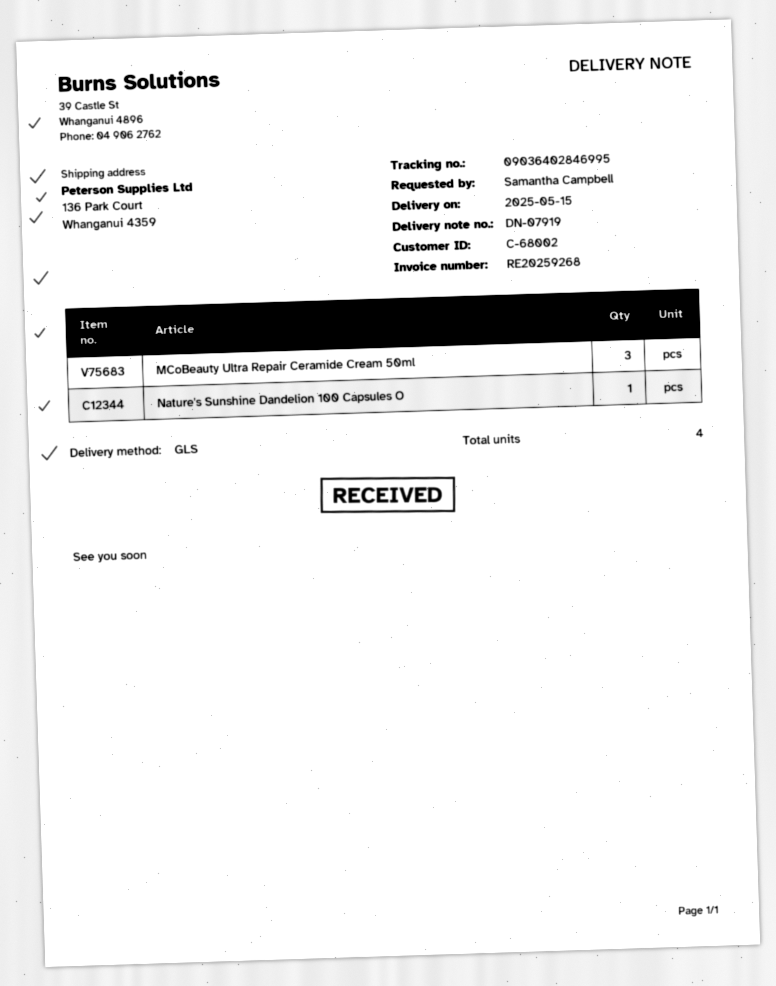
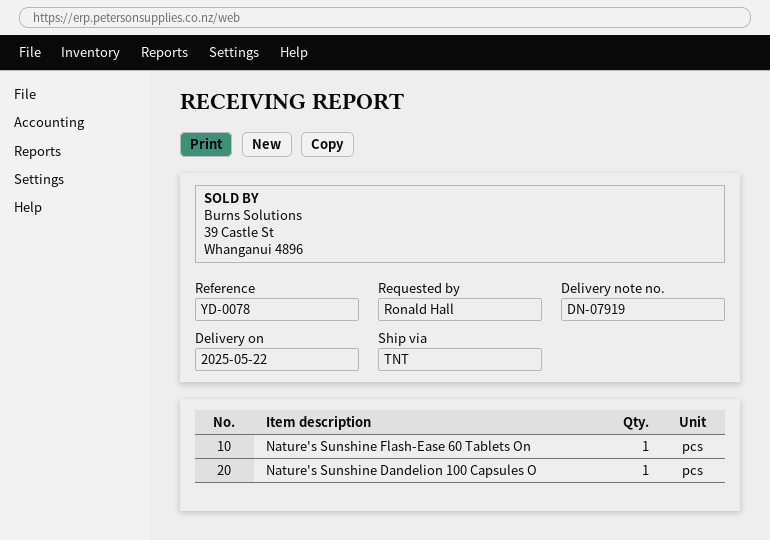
delivery date: 2025-05-15 -> 2025-05-22
ordered by: Samantha Campbell -> Ronald Hall
shipping method: GLS -> TNT
MCoBeauty Ultra Repair Ceramide Cream 50ml: 3 -> none
Nature's Sunshine Flash-Ease 60 Tablets On: none -> 1

